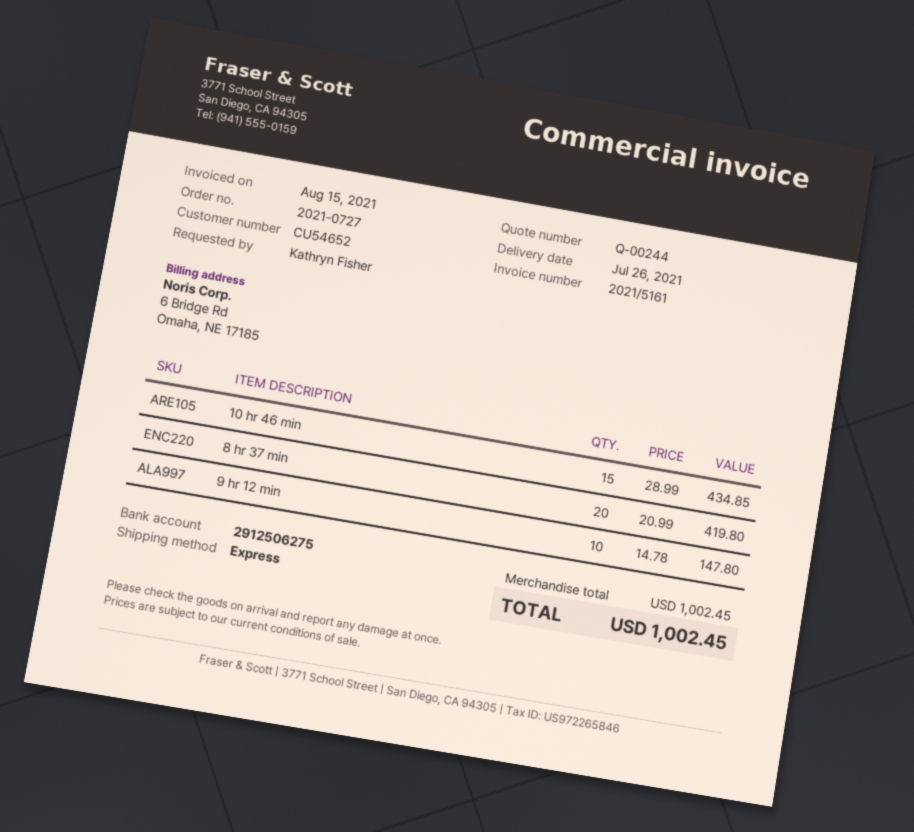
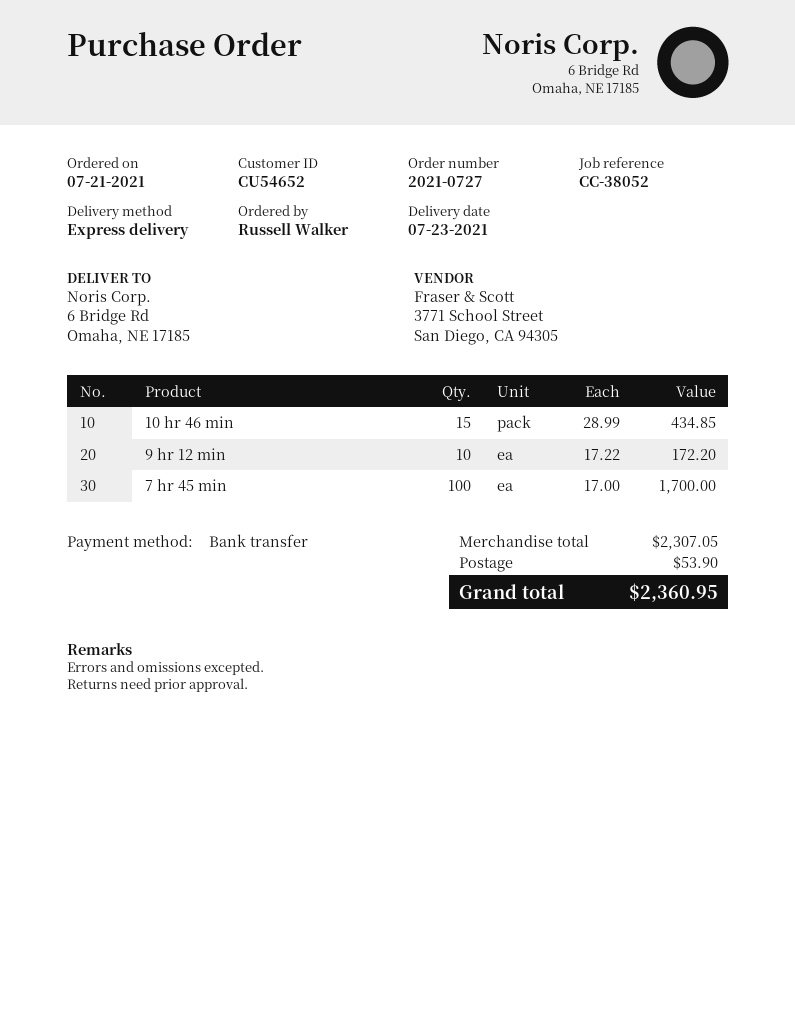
delivery date: 2021-07-26 -> 2021-07-23
ordered by: Kathryn Fisher -> Russell Walker
8 hr 37 min: 20 x 20.99 = 419.80 -> none
9 hr 12 min: 10 x 14.78 = 147.80 -> 10 x 17.22 = 172.20
7 hr 45 min: none -> 100 x 17.00 = 1700.00
subtotal: 1002.45 -> 2307.05
shipping: none -> 53.90
total: 1002.45 -> 2360.95

